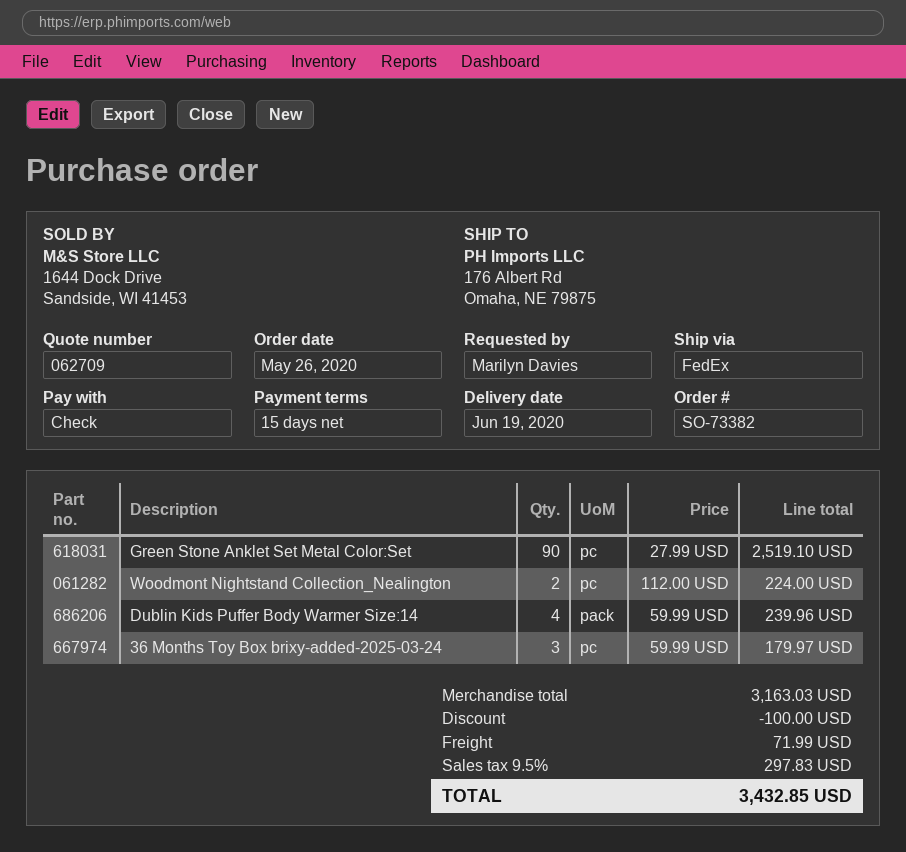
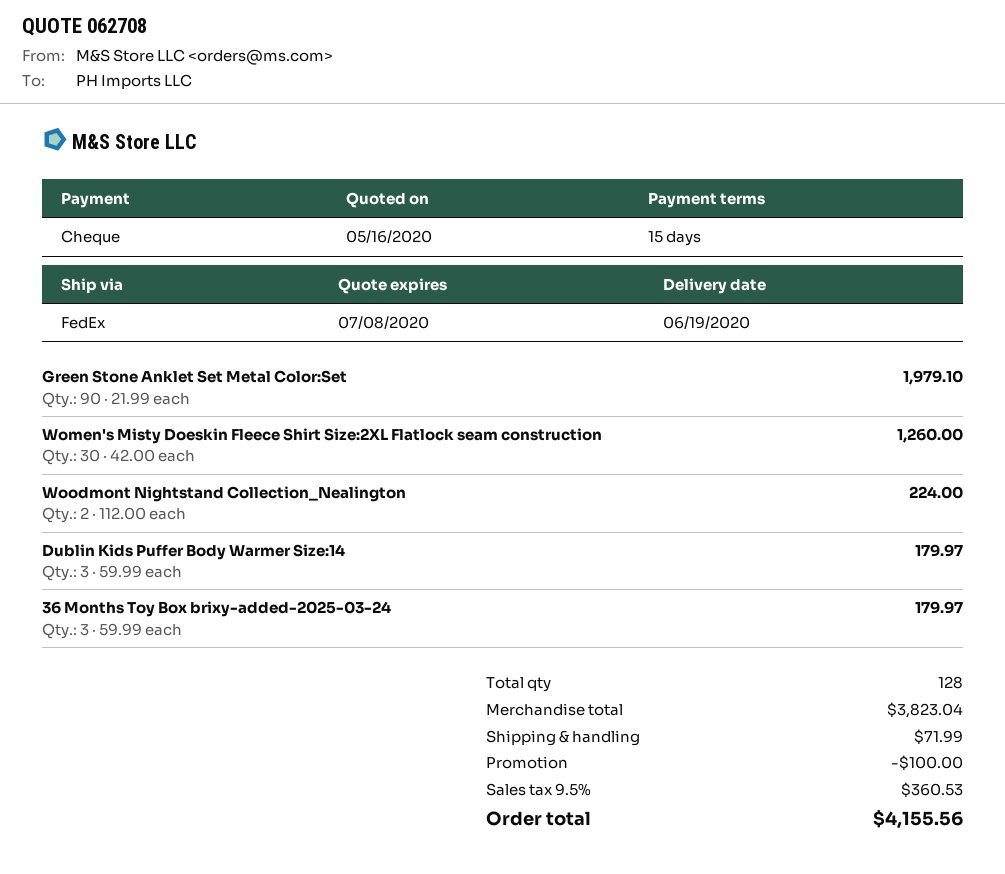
quote number: 062709 -> 062708
Green Stone Anklet Set Metal Color:Set: 90 x 27.99 = 2519.10 -> 90 x 21.99 = 1979.10
Dublin Kids Puffer Body Warmer Size:14: 4 x 59.99 = 239.96 -> 3 x 59.99 = 179.97
Women's Misty Doeskin Fleece Shirt Size:2XL Flatlock seam construction: none -> 30 x 42.00 = 1260.00
subtotal: 3163.03 -> 3823.04
tax: 9.5% = 297.83 -> 9.5% = 360.53
total: 3432.85 -> 4155.56

